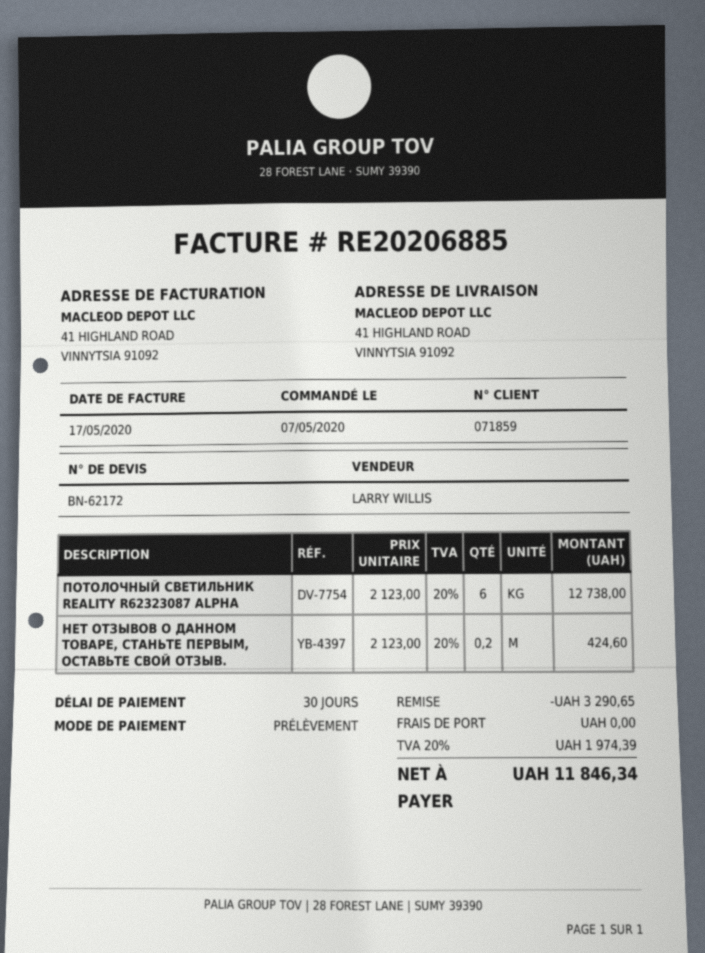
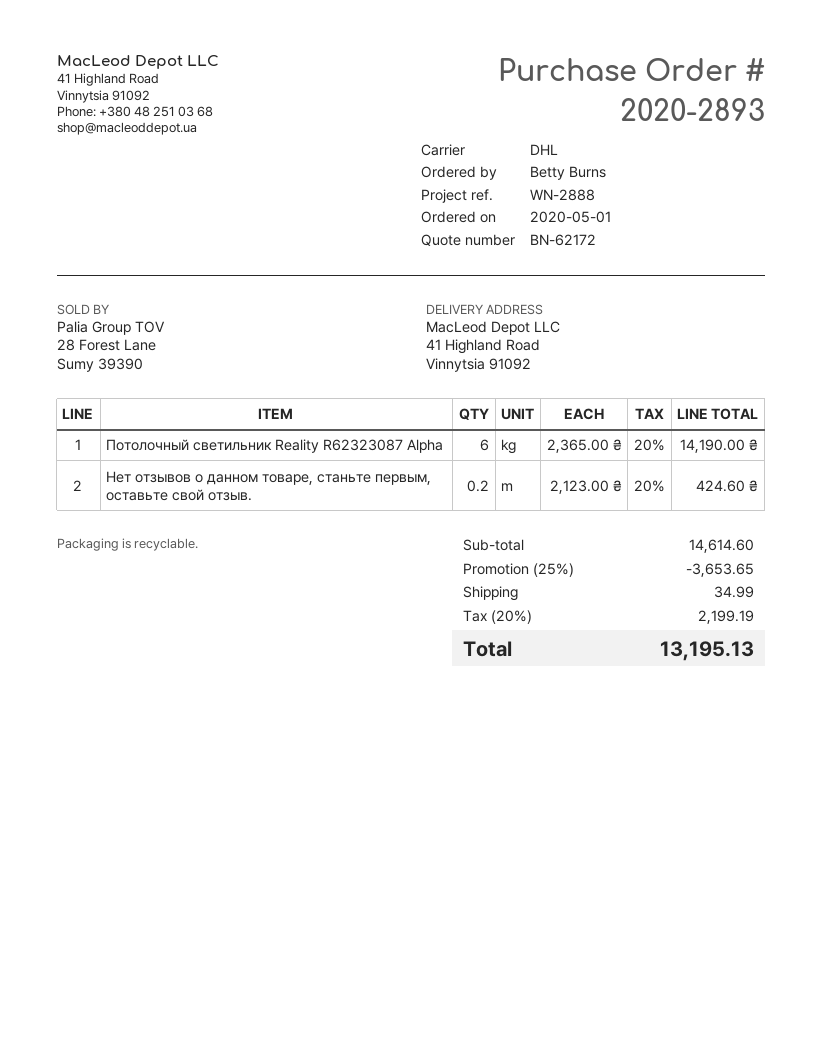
order date: 2020-05-07 -> 2020-05-01
ПОТОЛОЧНЫЙ СВЕТИЛЬНИК REALITY R62323087 ALPHA: 6 x 2123.00 = 12738.00 -> 6 x 2365.00 = 14190.00
discount: 3290.65 -> 3653.65
shipping: 0.00 -> 34.99
tax: 20% = 1974.39 -> 20% = 2199.19
total: 11846.34 -> 13195.13

